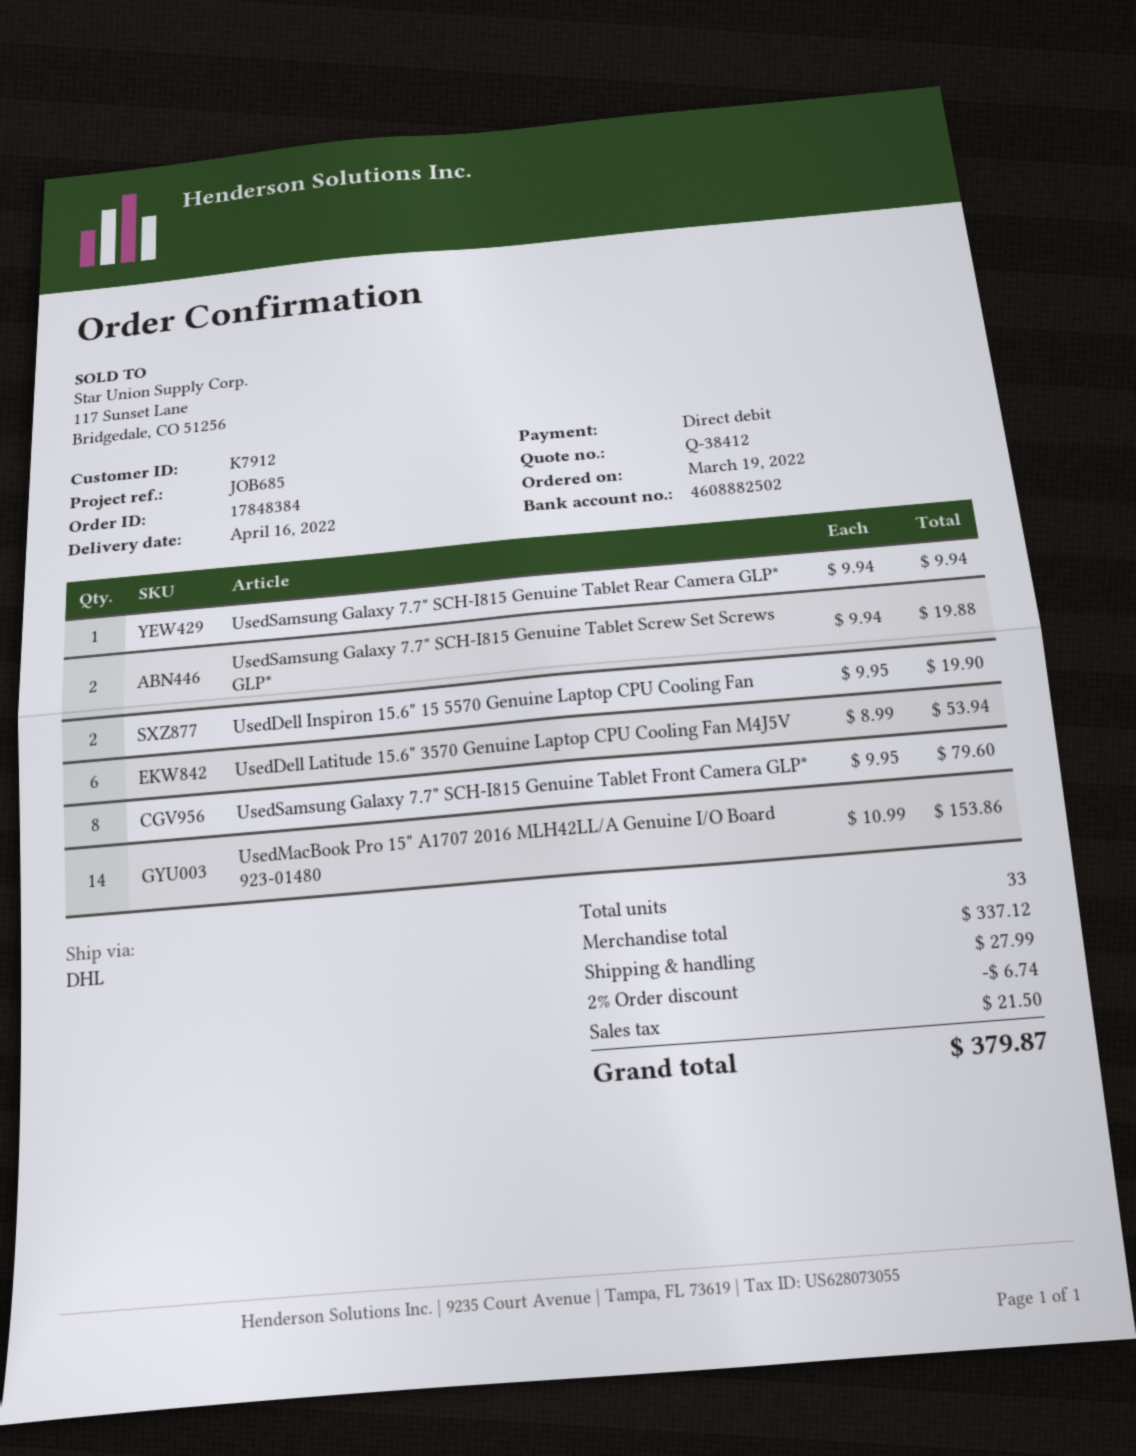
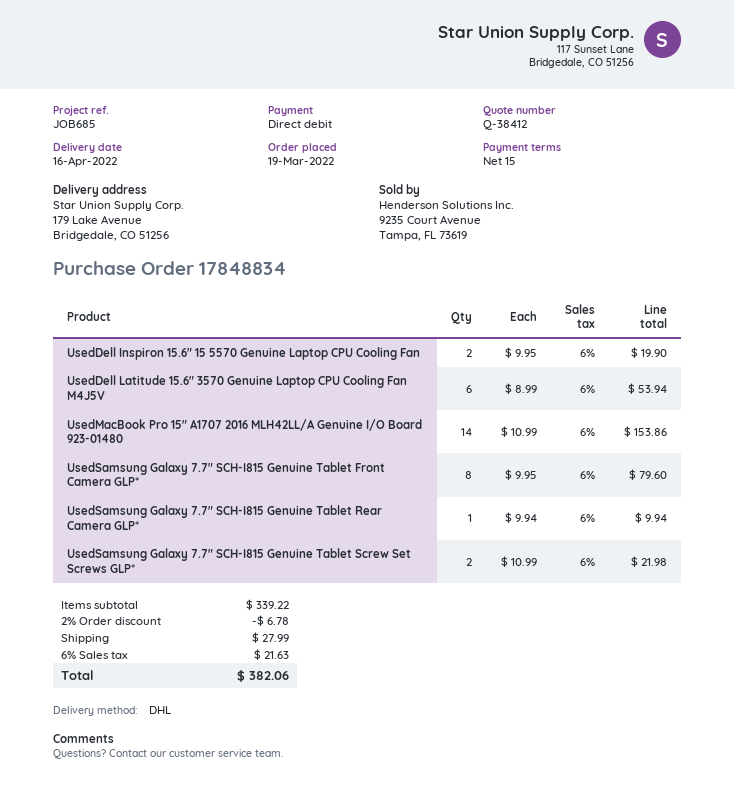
order number: 17848384 -> 17848834
UsedSamsung Galaxy 7.7" SCH-I815 Genuine Tablet Screw Set Screws GLP*: 2 x 9.94 = 19.88 -> 2 x 10.99 = 21.98
subtotal: 337.12 -> 339.22
discount: 2% = 6.74 -> 2% = 6.78
tax: 21.50 -> 21.63
total: 379.87 -> 382.06

